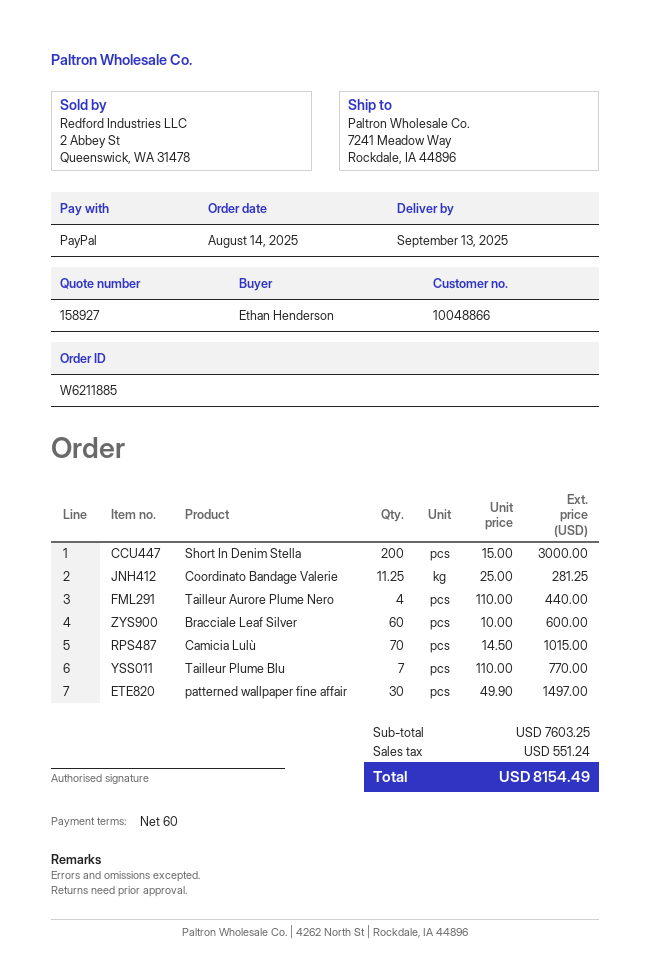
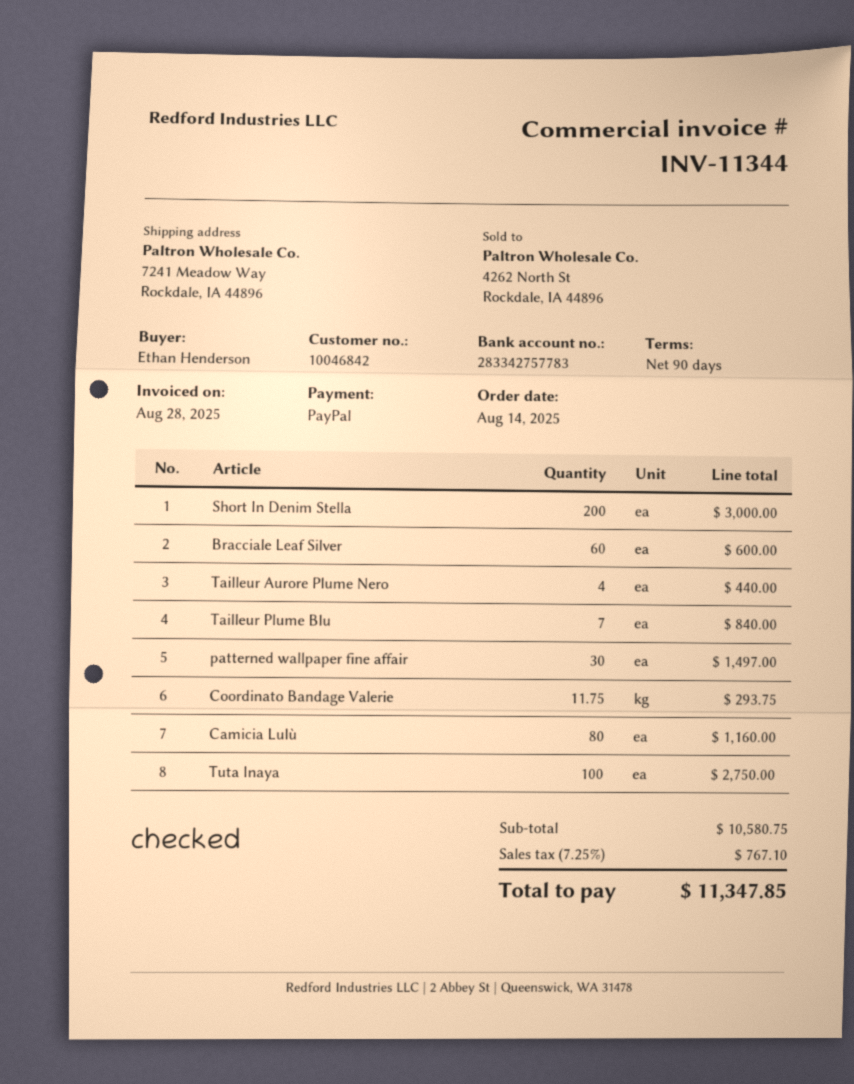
payment terms: 60 days -> 90 days
customer number: 10048866 -> 10046842
Coordinato Bandage Valerie: 11.25 for 281.25 -> 11.75 for 293.75
Camicia Lulù: 70 for 1015.00 -> 80 for 1160.00
Tailleur Plume Blu: 7 for 770.00 -> 7 for 840.00
Tuta Inaya: none -> 100 for 2750.00
subtotal: 7603.25 -> 10580.75
tax: 551.24 -> 767.10
total: 8154.49 -> 11347.85

